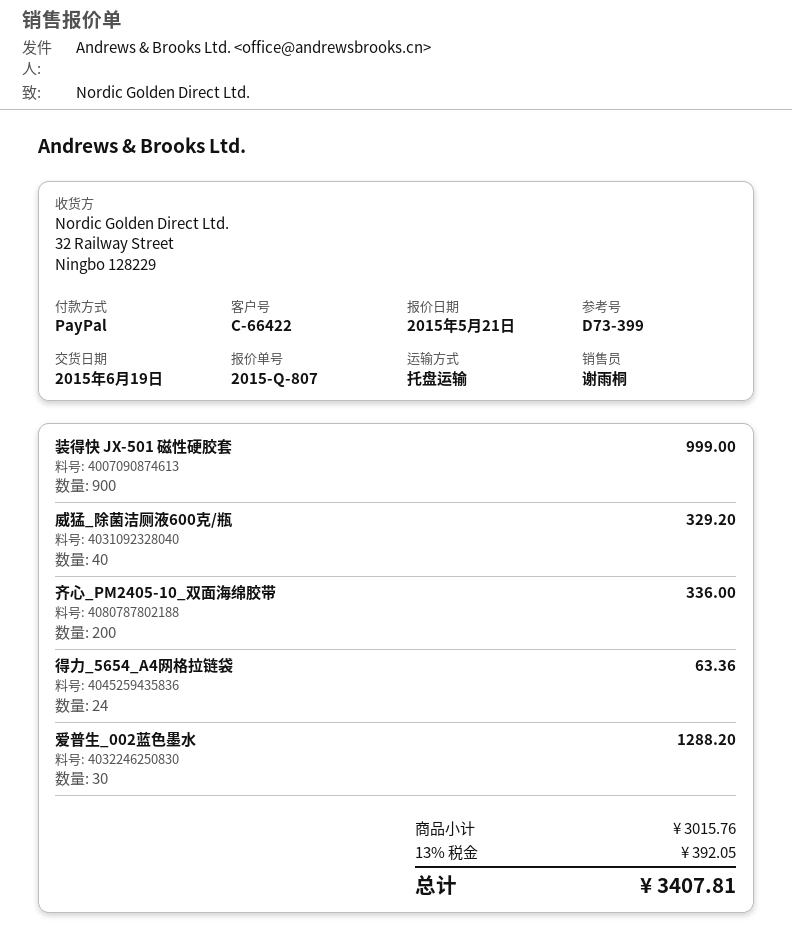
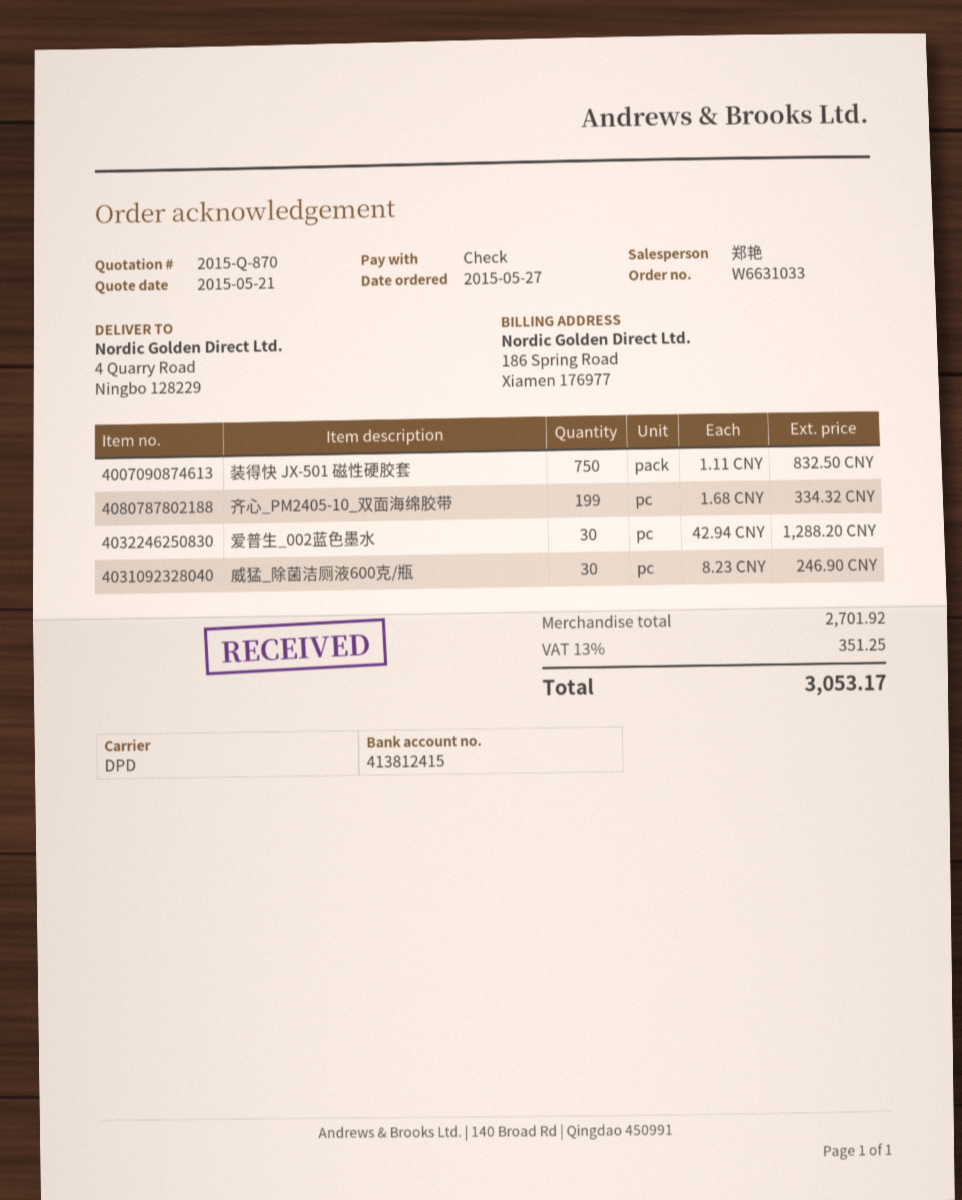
quote number: 2015-Q-807 -> 2015-Q-870
sales rep: 谢雨桐 -> 郑艳
payment method: PayPal -> cheque
shipping method: pallet freight -> DPD
ship to: 32 Railway Street, Ningbo 128229 -> 4 Quarry Road, Ningbo 128229
装得快 JX-501 磁性硬胶套: 900 for 999.00 -> 750 for 832.50
威猛_除菌洁厕液600克/瓶: 40 for 329.20 -> 30 for 246.90
齐心_PM2405-10_双面海绵胶带: 200 for 336.00 -> 199 for 334.32
得力_5654_A4网格拉链袋: 24 for 63.36 -> none
subtotal: 3015.76 -> 2701.92
tax: 13% = 392.05 -> 13% = 351.25
total: 3407.81 -> 3053.17

